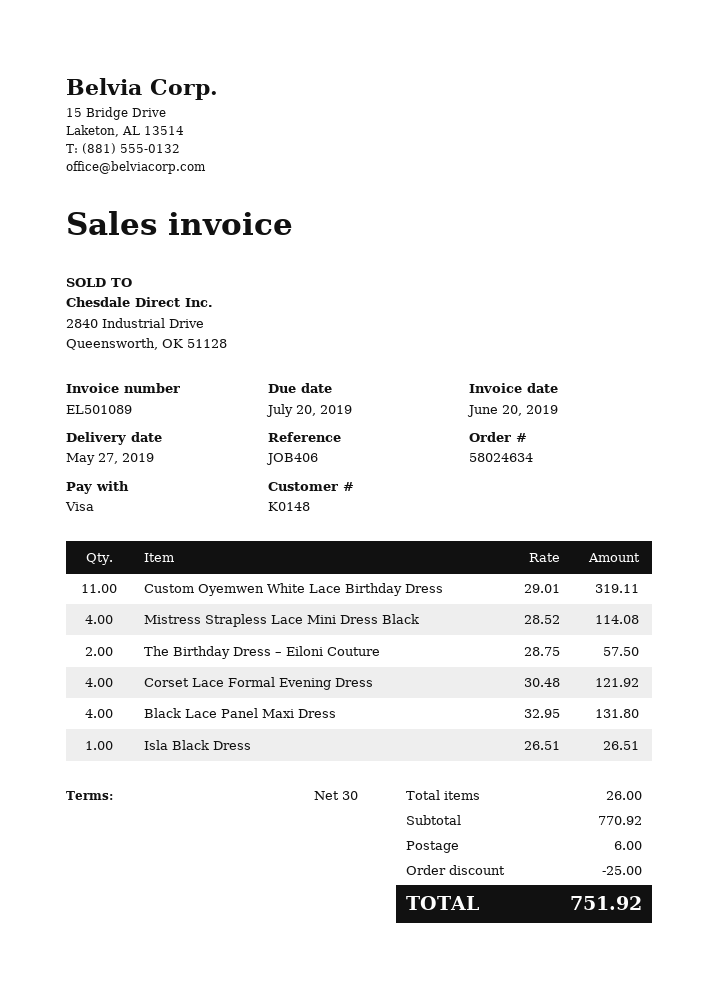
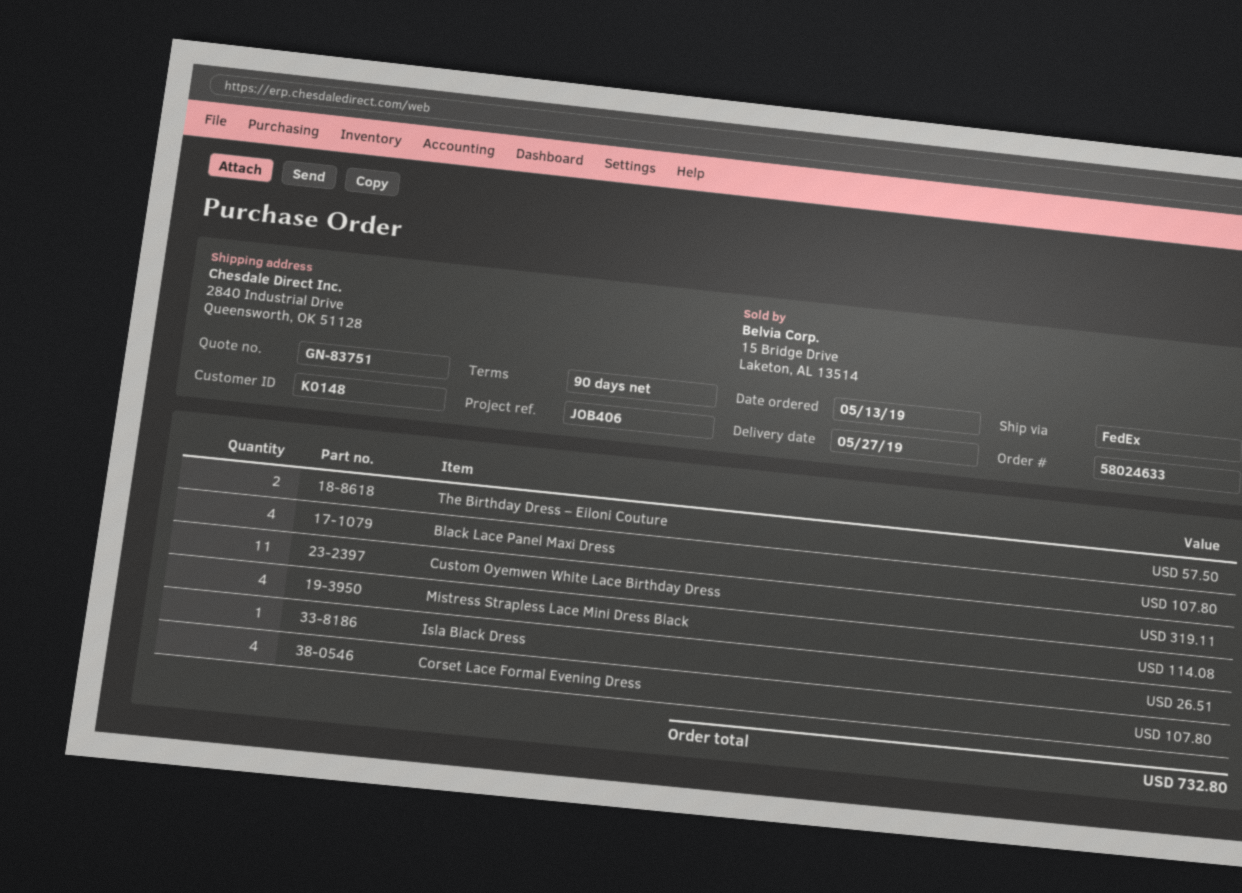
order number: 58024634 -> 58024633
payment terms: 30 days -> 90 days
Corset Lace Formal Evening Dress: 4 for 121.92 -> 4 for 107.80
Black Lace Panel Maxi Dress: 4 for 131.80 -> 4 for 107.80
discount: 25.00 -> none
shipping: 6.00 -> none
total: 751.92 -> 732.80

